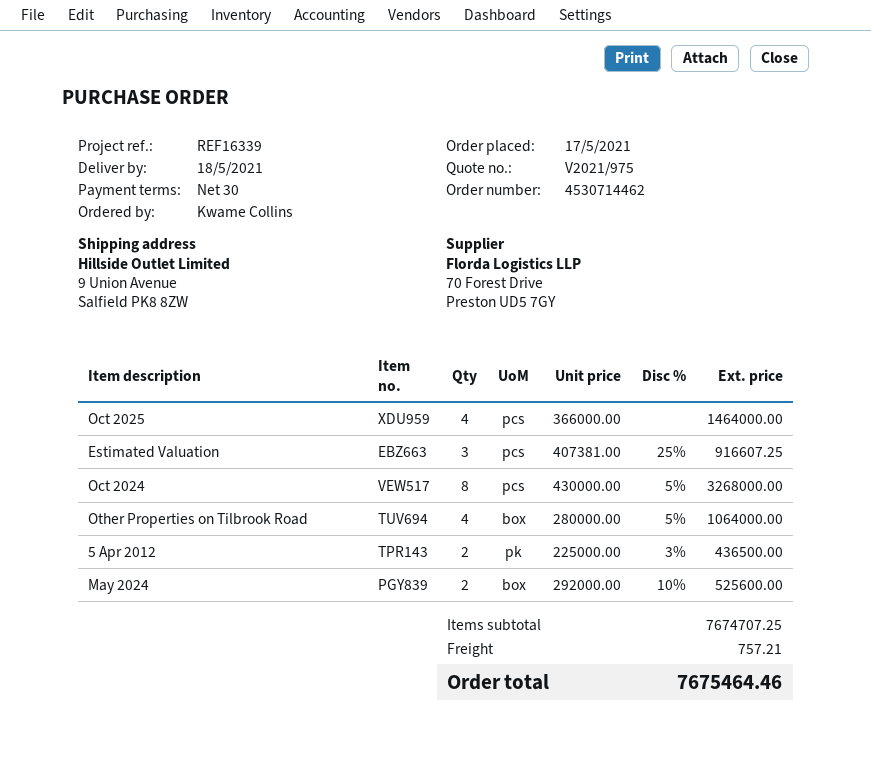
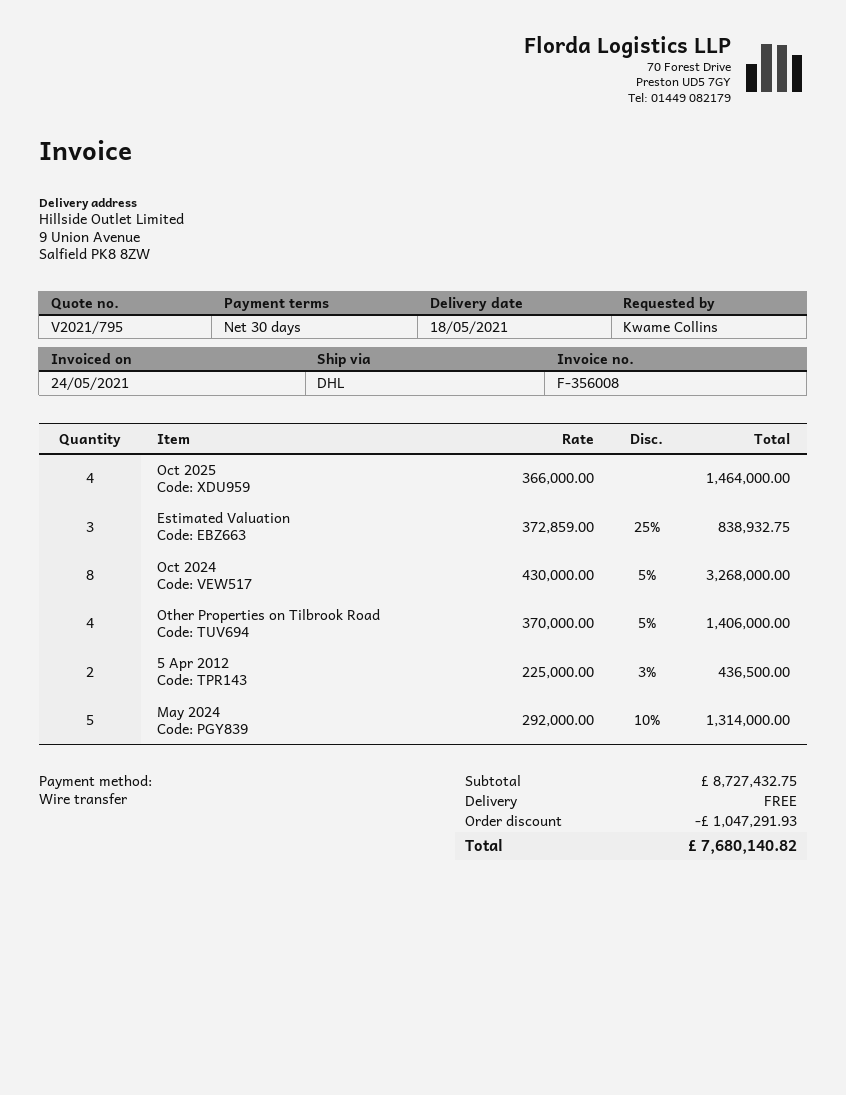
quote number: V2021/975 -> V2021/795
Estimated Valuation: 3 x 407381.00 - 25% = 916607.25 -> 3 x 372859.00 - 25% = 838932.75
Other Properties on Tilbrook Road: 4 x 280000.00 - 5% = 1064000.00 -> 4 x 370000.00 - 5% = 1406000.00
May 2024: 2 x 292000.00 - 10% = 525600.00 -> 5 x 292000.00 - 10% = 1314000.00
subtotal: 7674707.25 -> 8727432.75
discount: none -> 1047291.93
shipping: 757.21 -> 0.00
total: 7675464.46 -> 7680140.82

